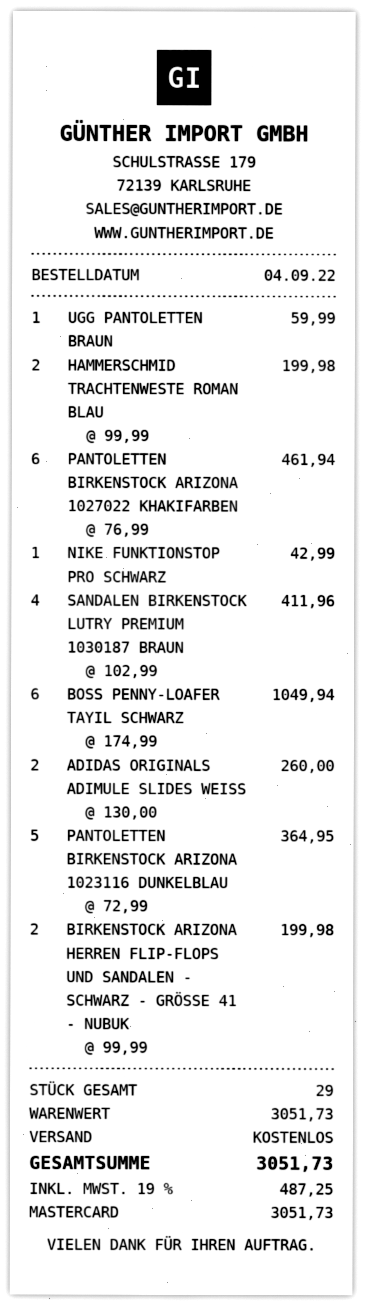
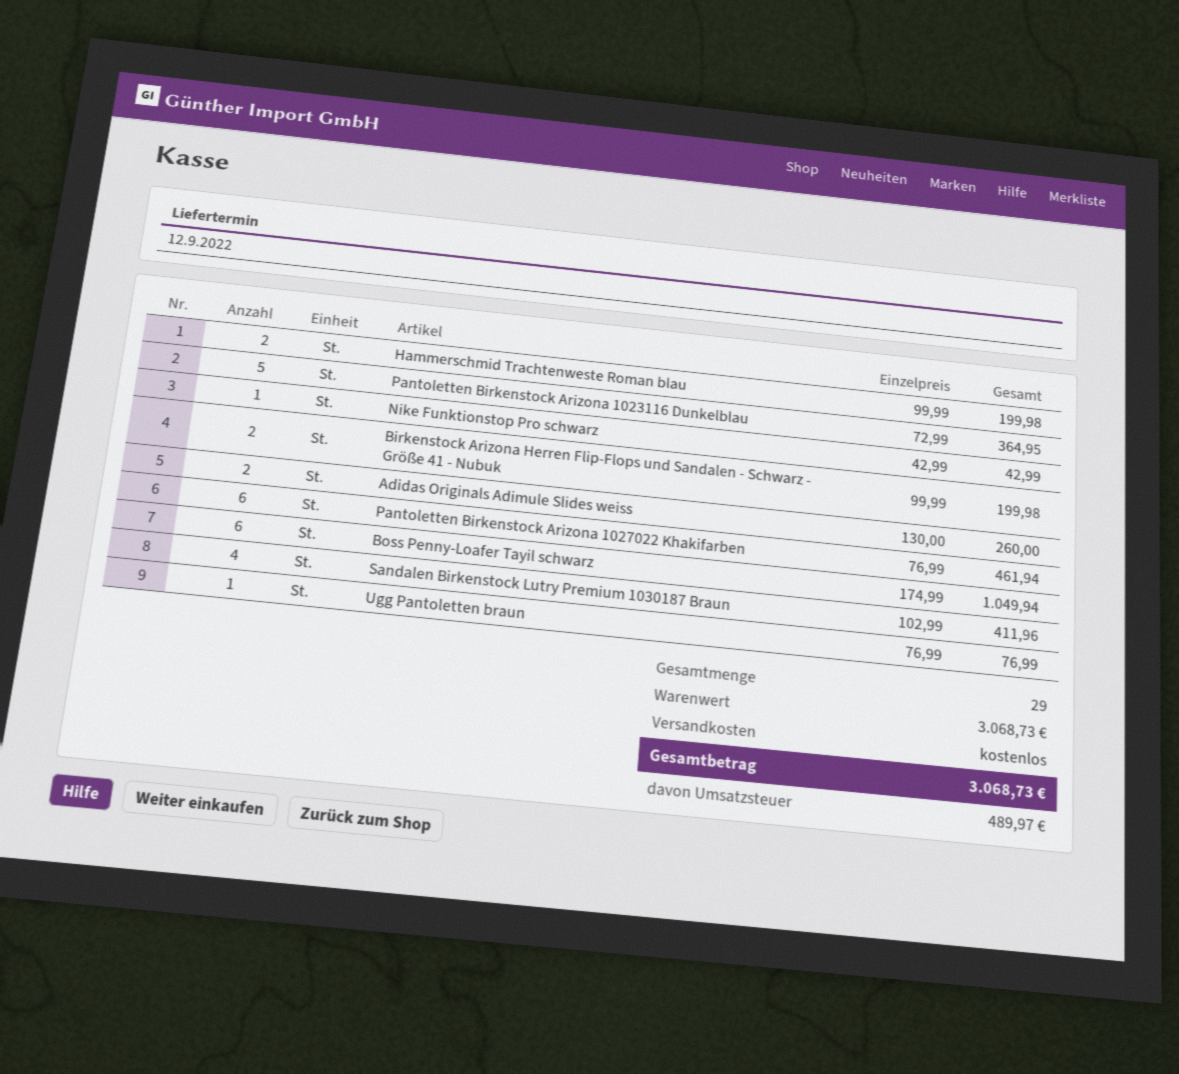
UGG PANTOLETTEN BRAUN: 1 x 59.99 = 59.99 -> 1 x 76.99 = 76.99
subtotal: 3051.73 -> 3068.73
tax: 487.25 -> 489.97
total: 3051.73 -> 3068.73

